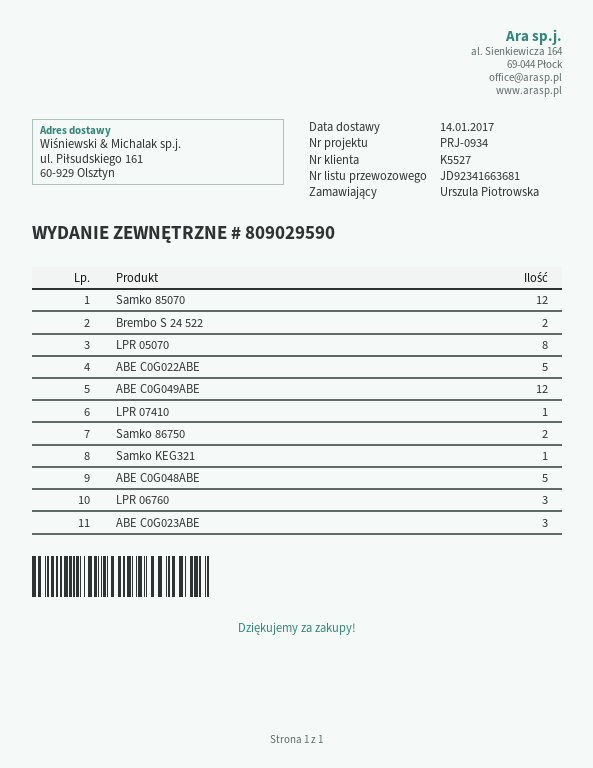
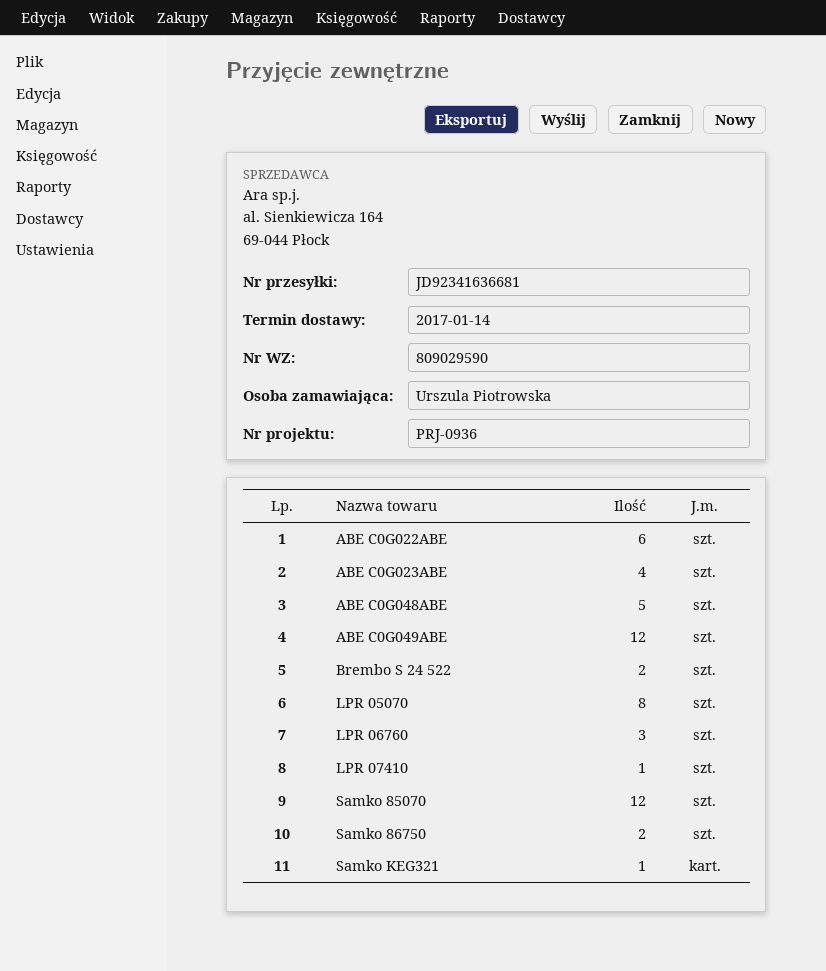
reference: PRJ-0934 -> PRJ-0936
tracking number: JD92341663681 -> JD92341636681
ABE C0G022ABE: 5 -> 6
ABE C0G023ABE: 3 -> 4

